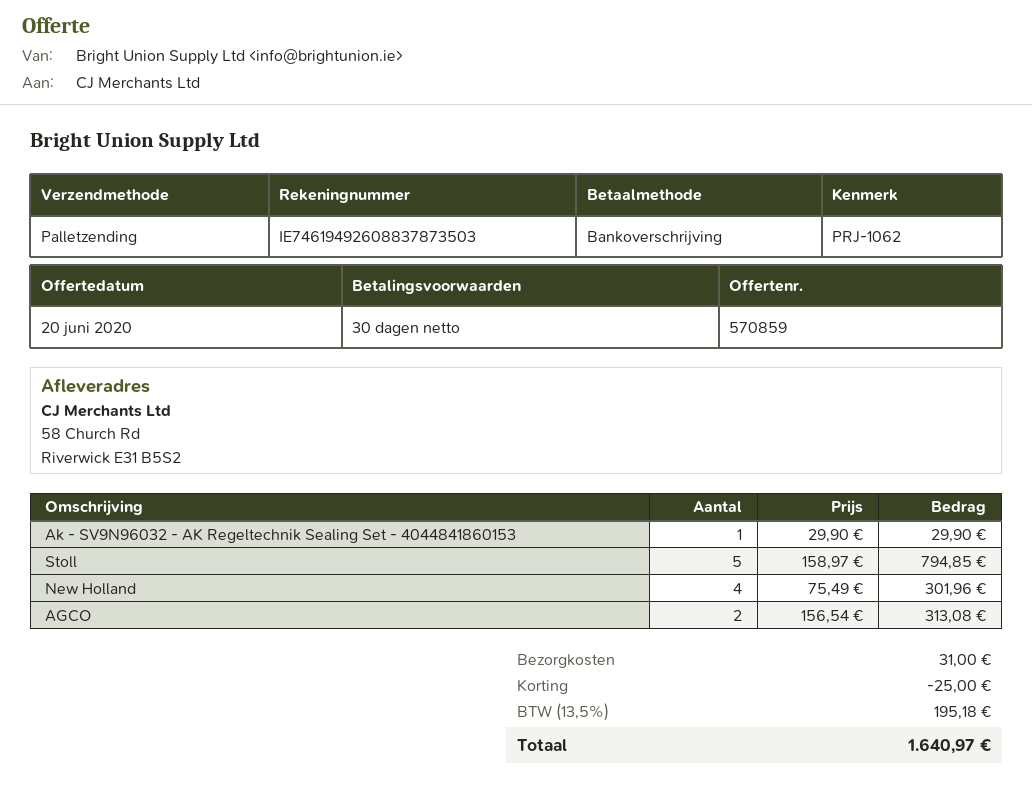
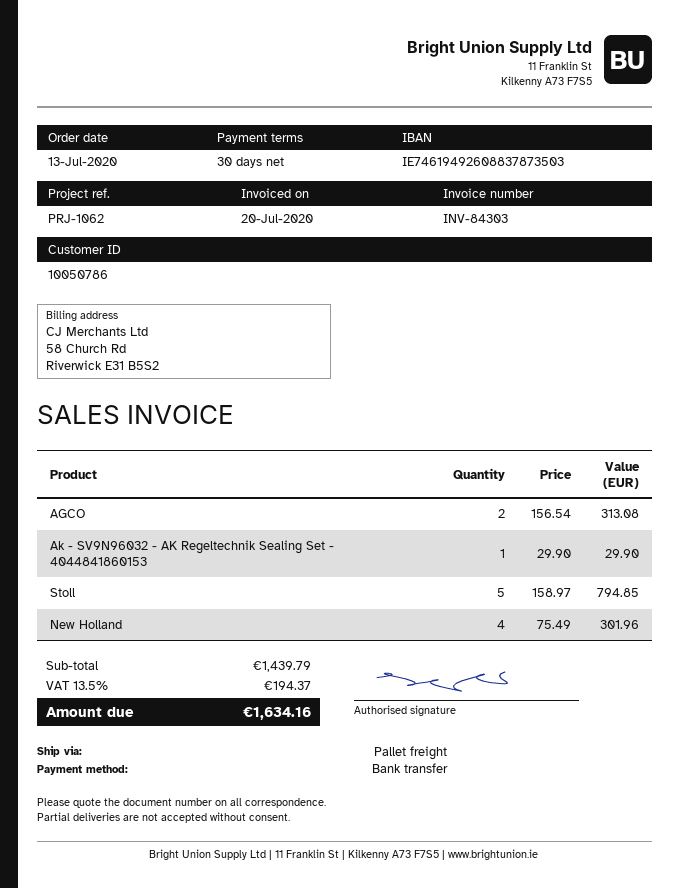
discount: 25.00 -> none
shipping: 31.00 -> none
tax: 13.5% = 195.18 -> 13.5% = 194.37
total: 1640.97 -> 1634.16

